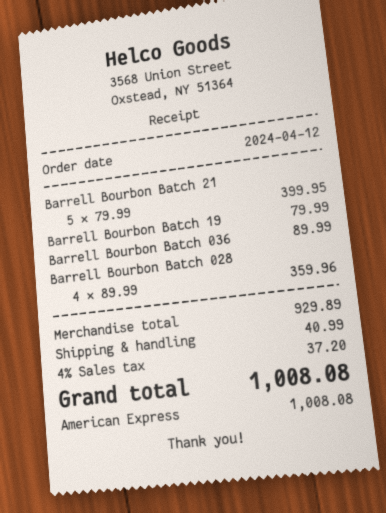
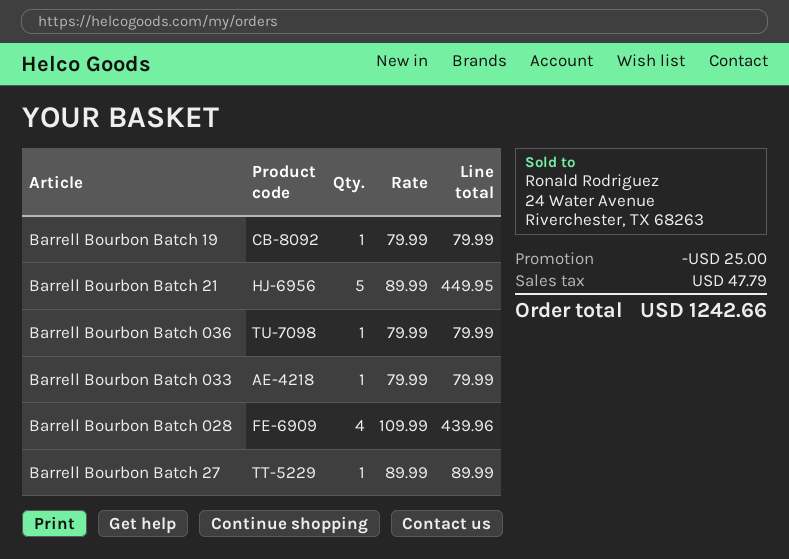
Barrell Bourbon Batch 21: 5 x 79.99 = 399.95 -> 5 x 89.99 = 449.95
Barrell Bourbon Batch 036: 1 x 89.99 = 89.99 -> 1 x 79.99 = 79.99
Barrell Bourbon Batch 028: 4 x 89.99 = 359.96 -> 4 x 109.99 = 439.96
Barrell Bourbon Batch 033: none -> 1 x 79.99 = 79.99
Barrell Bourbon Batch 27: none -> 1 x 89.99 = 89.99
discount: none -> 25.00
shipping: 40.99 -> none
tax: 37.20 -> 47.79
total: 1008.08 -> 1242.66

